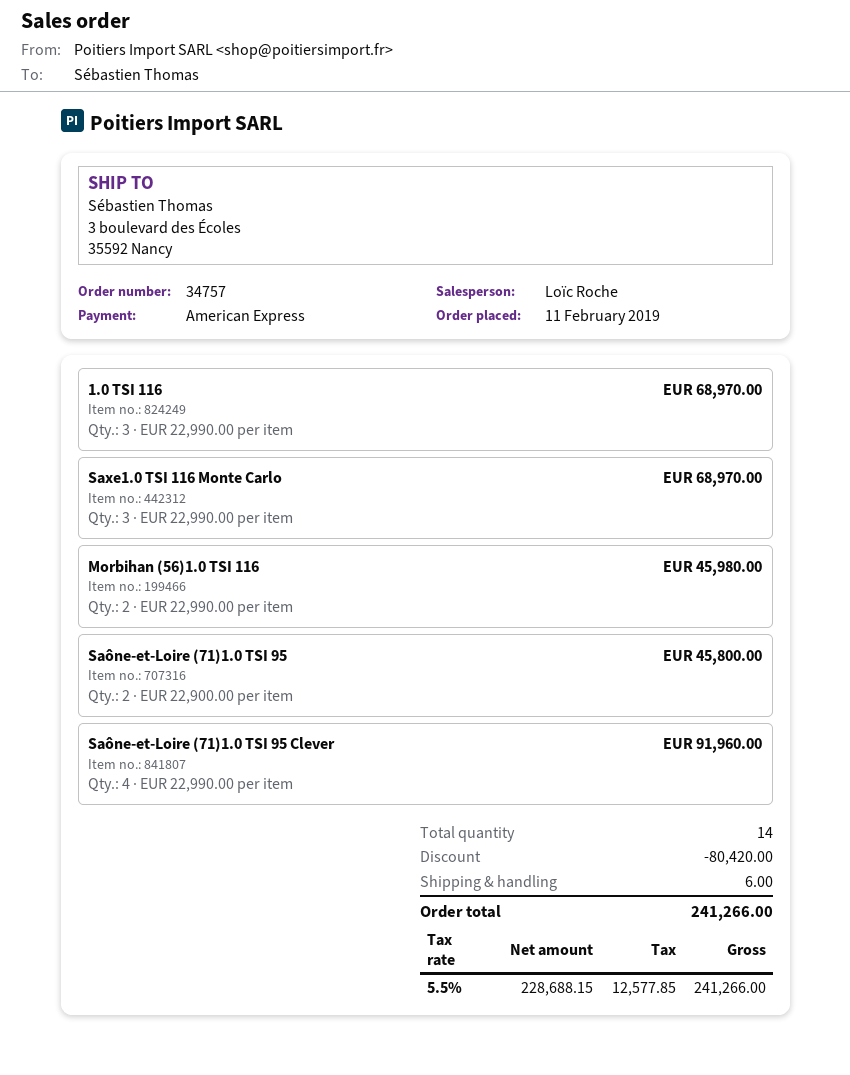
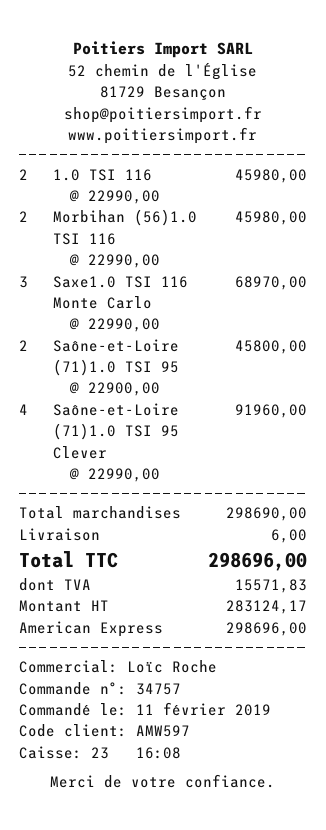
1.0 TSI 116: 3 x 22990.00 = 68970.00 -> 2 x 22990.00 = 45980.00
discount: 80420.00 -> none
net: 228688.15 -> 283124.17
tax: 12577.85 -> 15571.83
total: 241266.00 -> 298696.00

